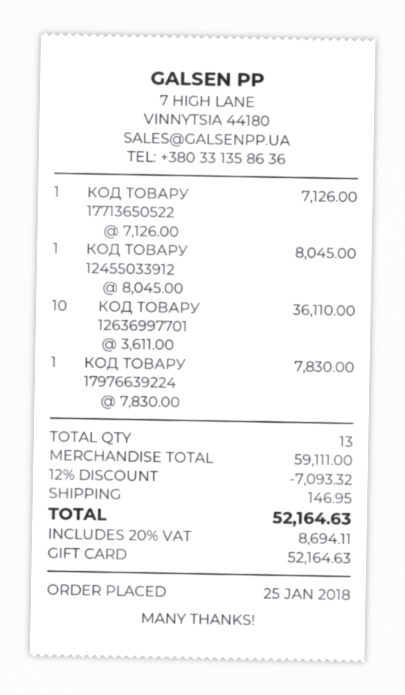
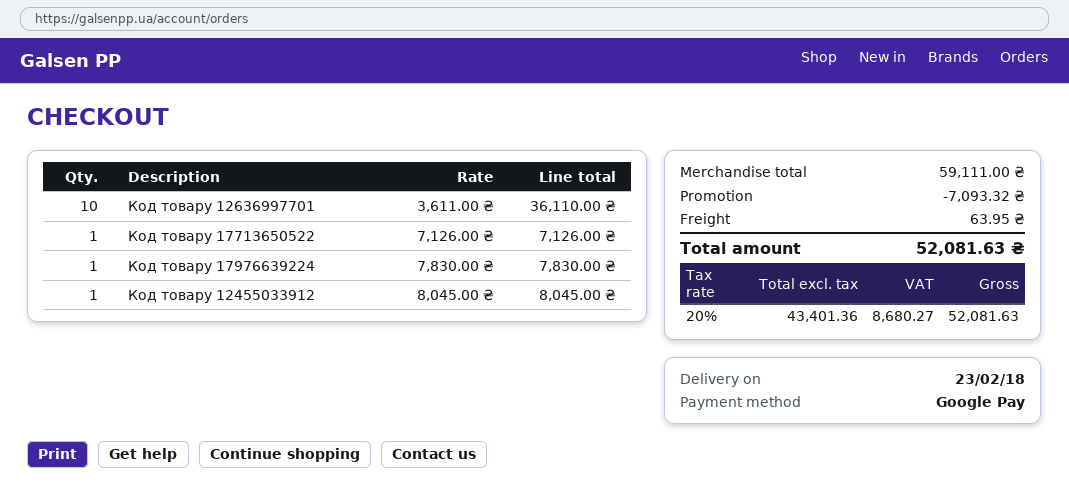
payment method: gift card -> Google Pay
shipping: 146.95 -> 63.95
tax: 20% = 8694.11 -> 20% = 8680.27
total: 52164.63 -> 52081.63

